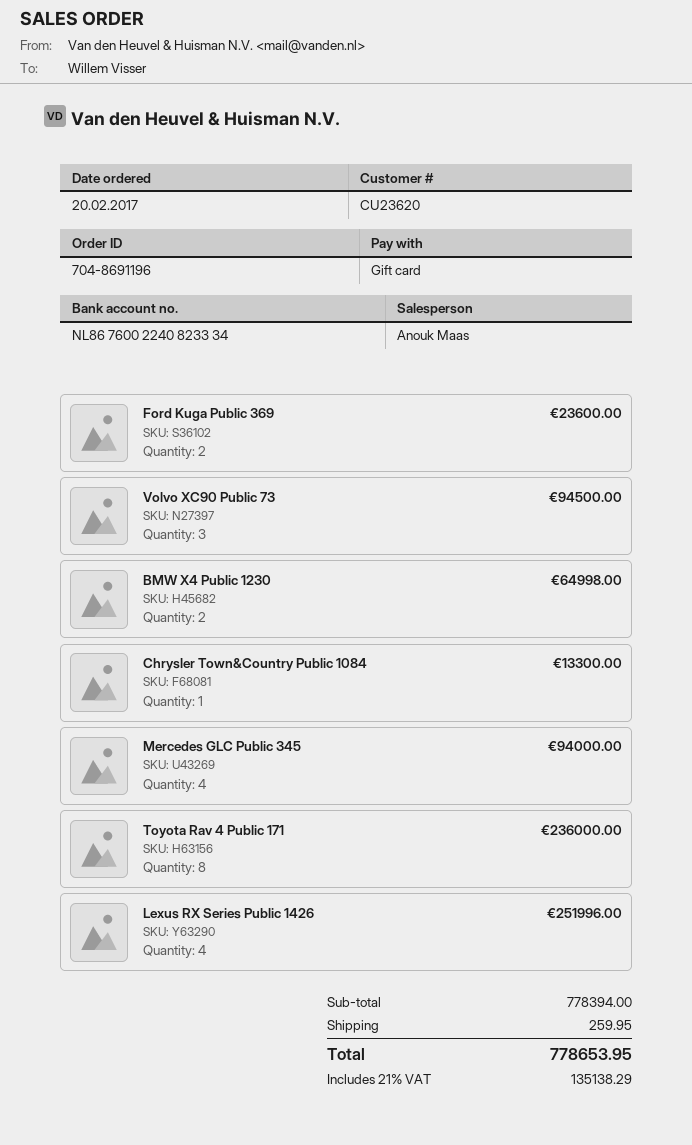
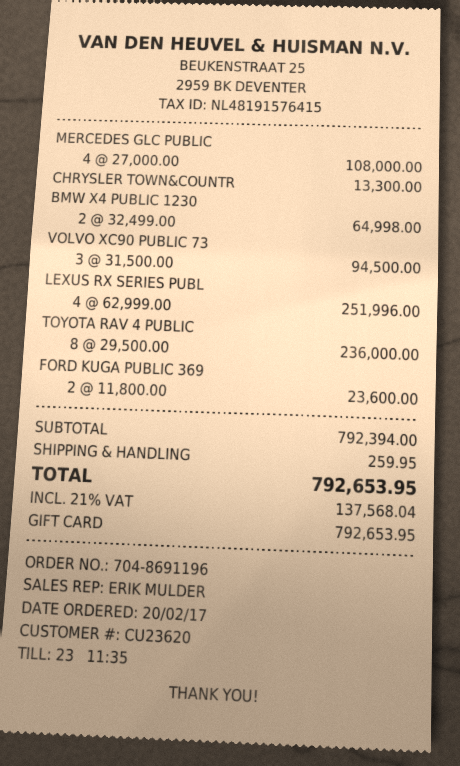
sales rep: Anouk Maas -> ERIK MULDER
Mercedes GLC Public 345: 4 for 94000.00 -> 4 for 108000.00
subtotal: 778394.00 -> 792394.00
tax: 21% = 135138.29 -> 21% = 137568.04
total: 778653.95 -> 792653.95

